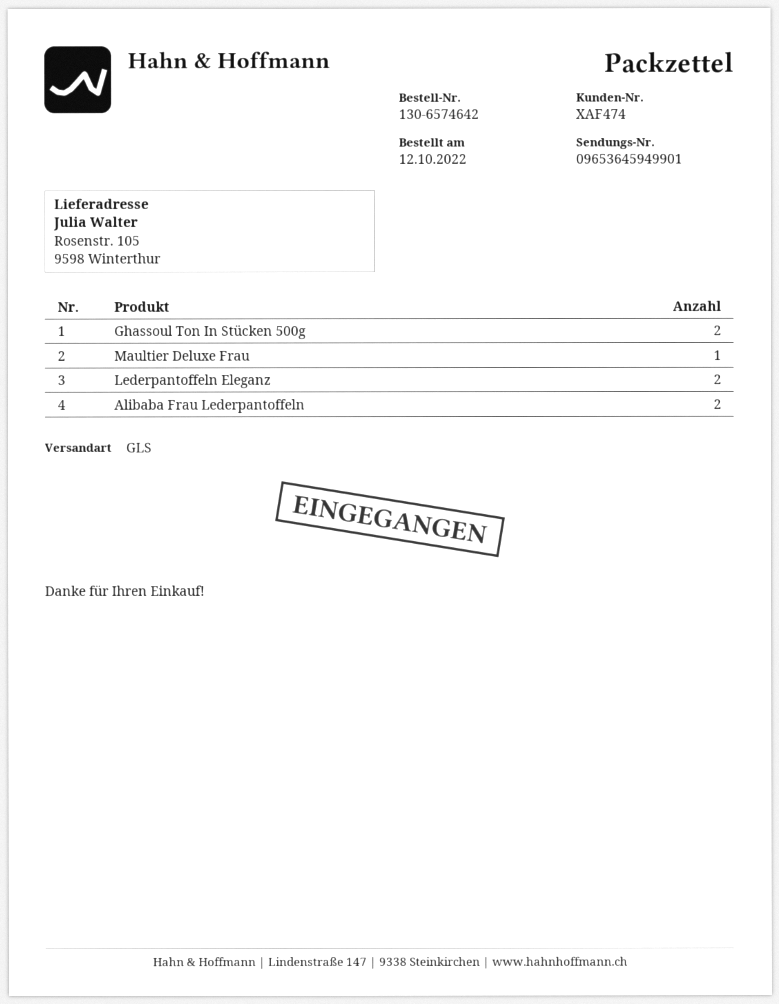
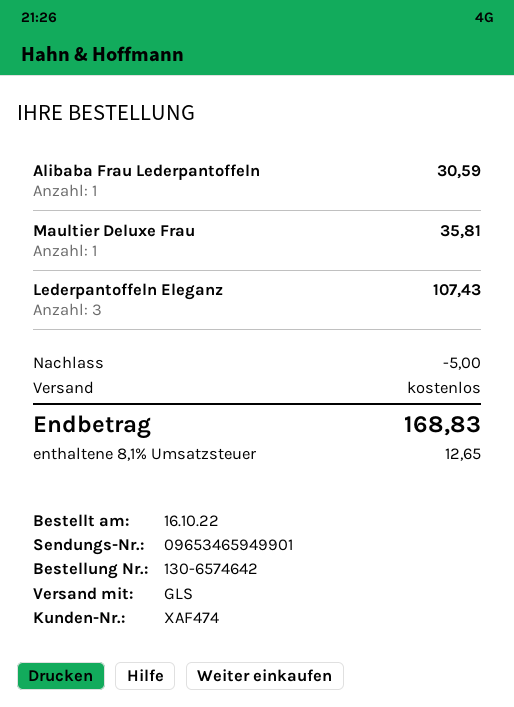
order date: 2022-10-12 -> 2022-10-16
tracking number: 09653645949901 -> 09653465949901
Ghassoul Ton In Stücken 500g: 2 -> none
Lederpantoffeln Eleganz: 2 -> 3
Alibaba Frau Lederpantoffeln: 2 -> 1

